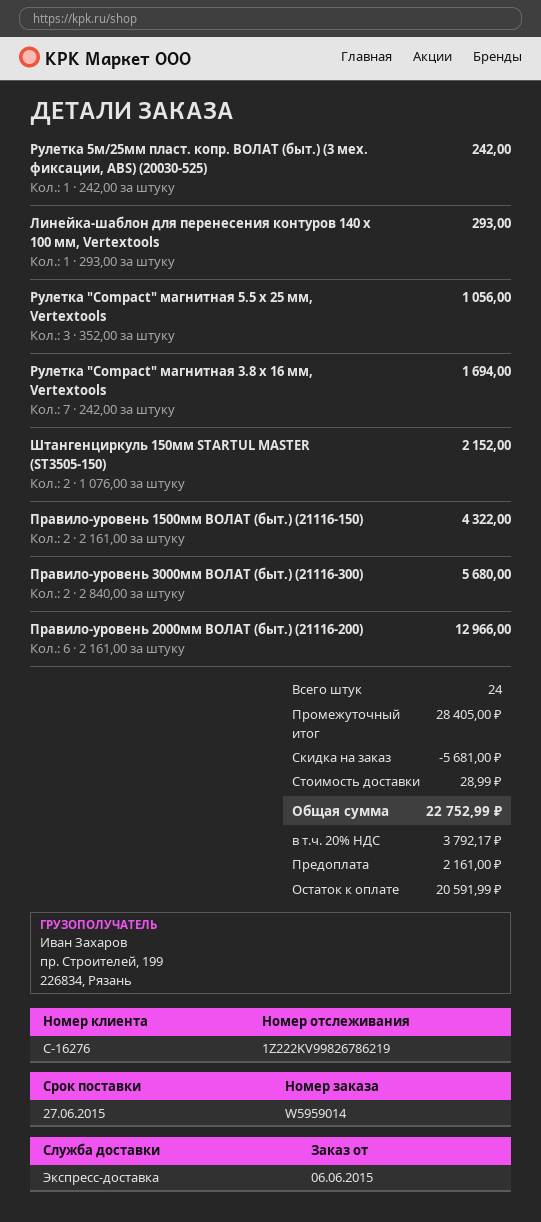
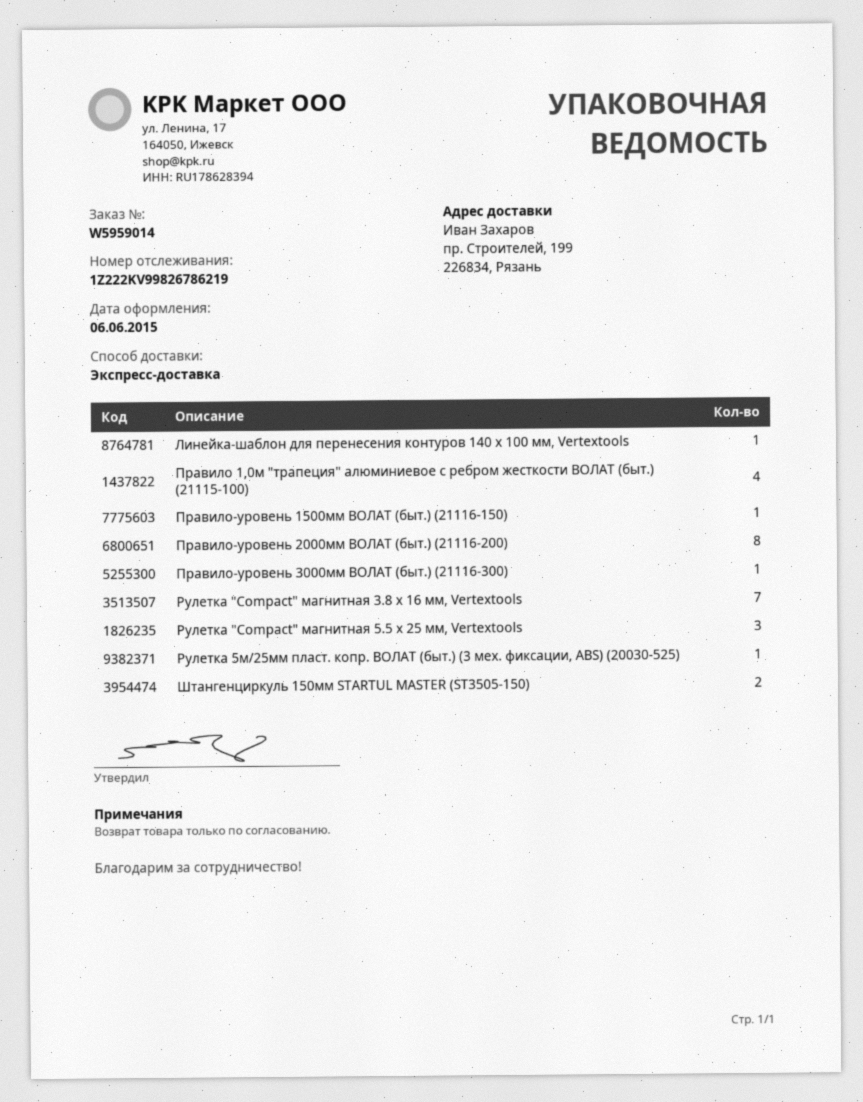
Правило-уровень 1500мм ВОЛАТ (быт.) (21116-150): 2 -> 1
Правило-уровень 3000мм ВОЛАТ (быт.) (21116-300): 2 -> 1
Правило-уровень 2000мм ВОЛАТ (быт.) (21116-200): 6 -> 8
Правило 1,0м "трапеция" алюминиевое с ребром жесткости ВОЛАТ (быт.) (21115-100): none -> 4

